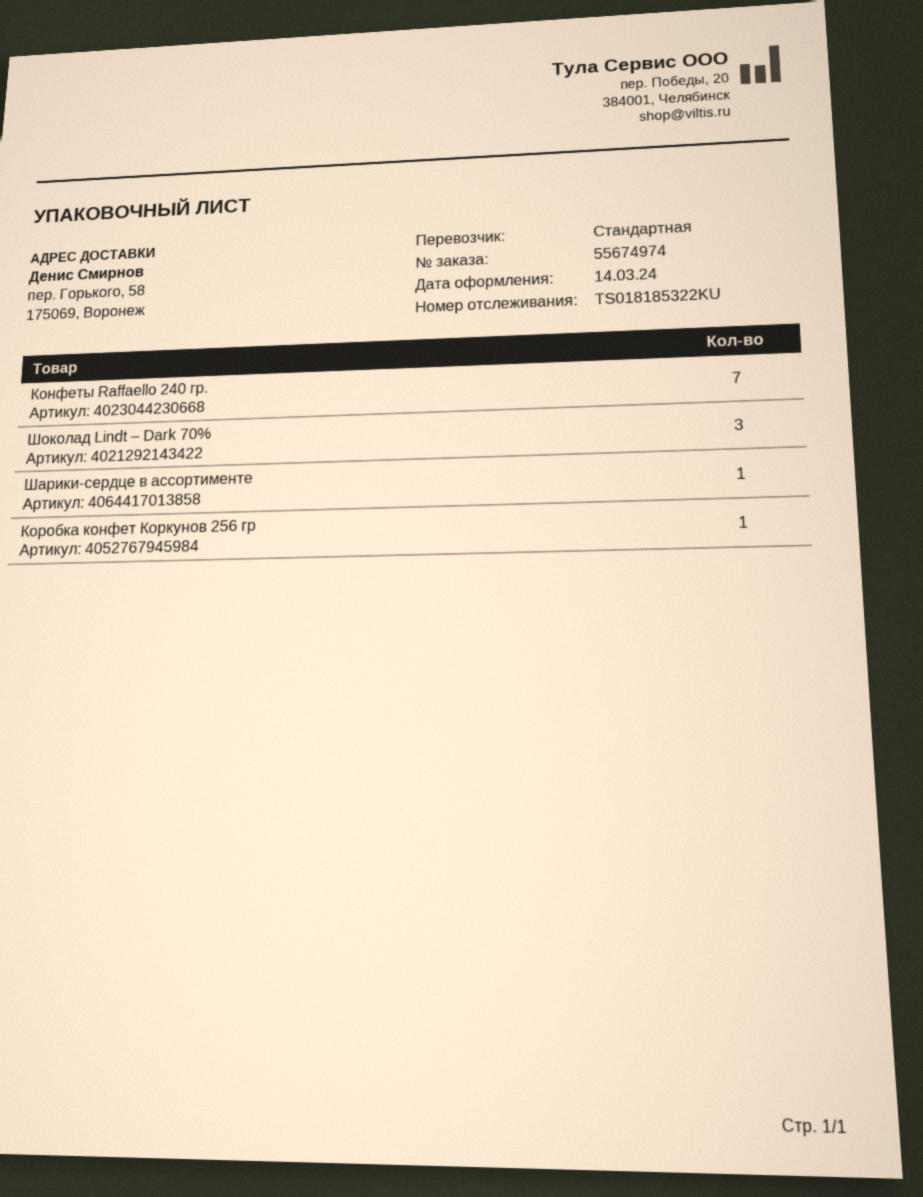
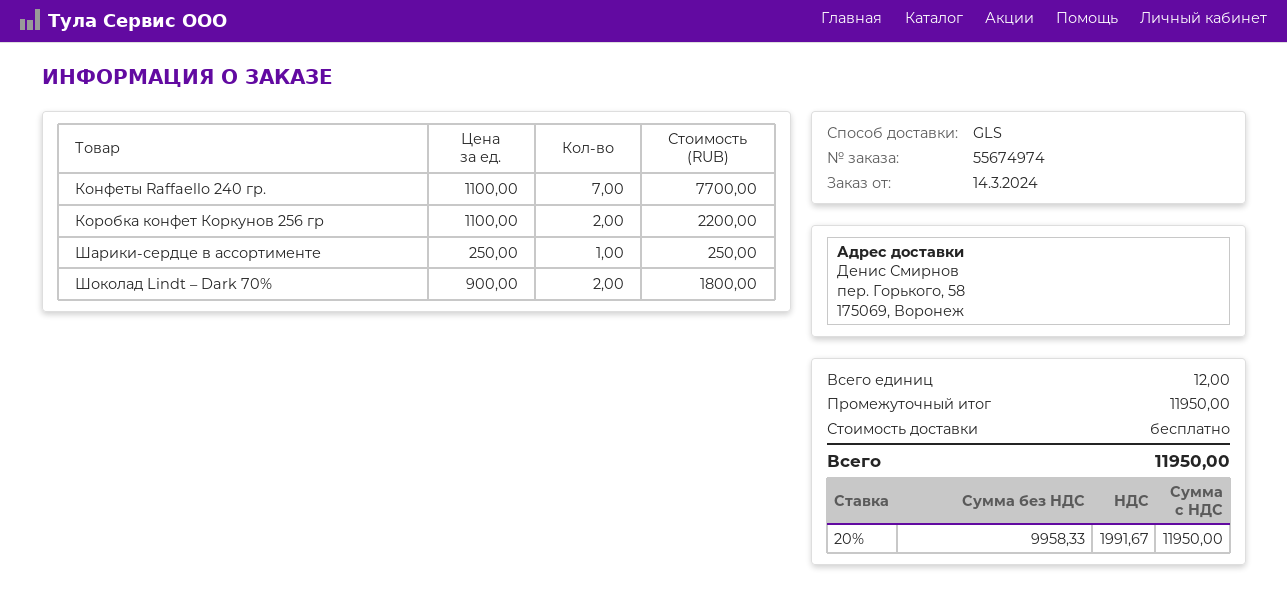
shipping method: standard -> GLS
Шоколад Lindt – Dark 70%: 3 -> 2
Коробка конфет Коркунов 256 гр: 1 -> 2

